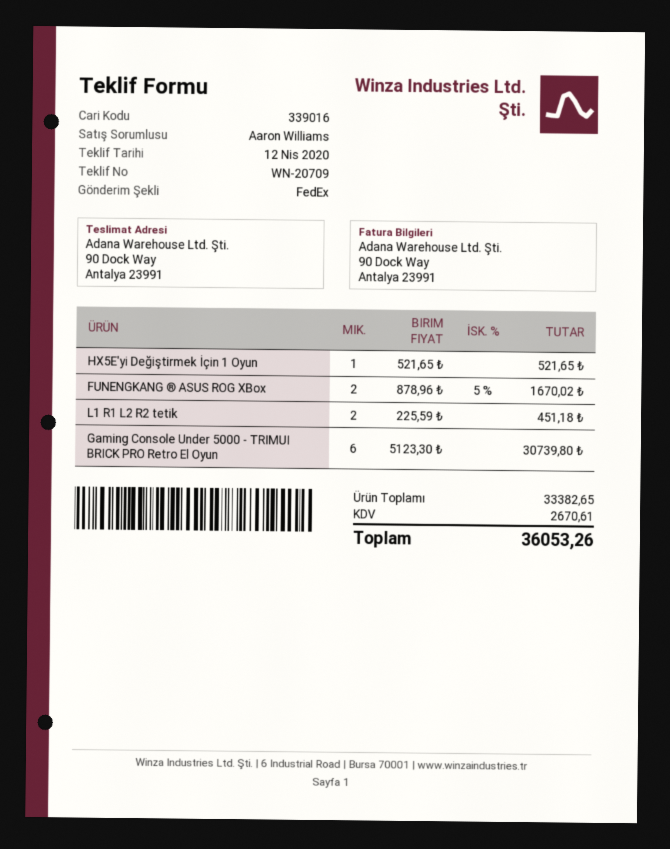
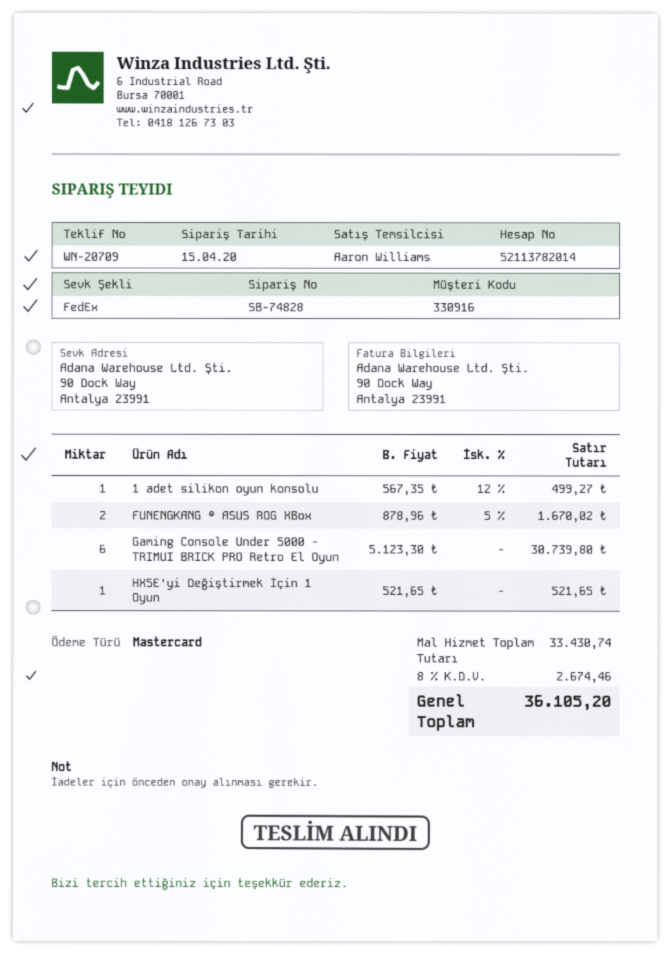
customer number: 339016 -> 330916
L1 R1 L2 R2 tetik: 2 x 225.59 = 451.18 -> none
1 adet silikon oyun konsolu: none -> 1 x 567.35 - 12% = 499.27
subtotal: 33382.65 -> 33430.74
tax: 2670.61 -> 2674.46
total: 36053.26 -> 36105.20

